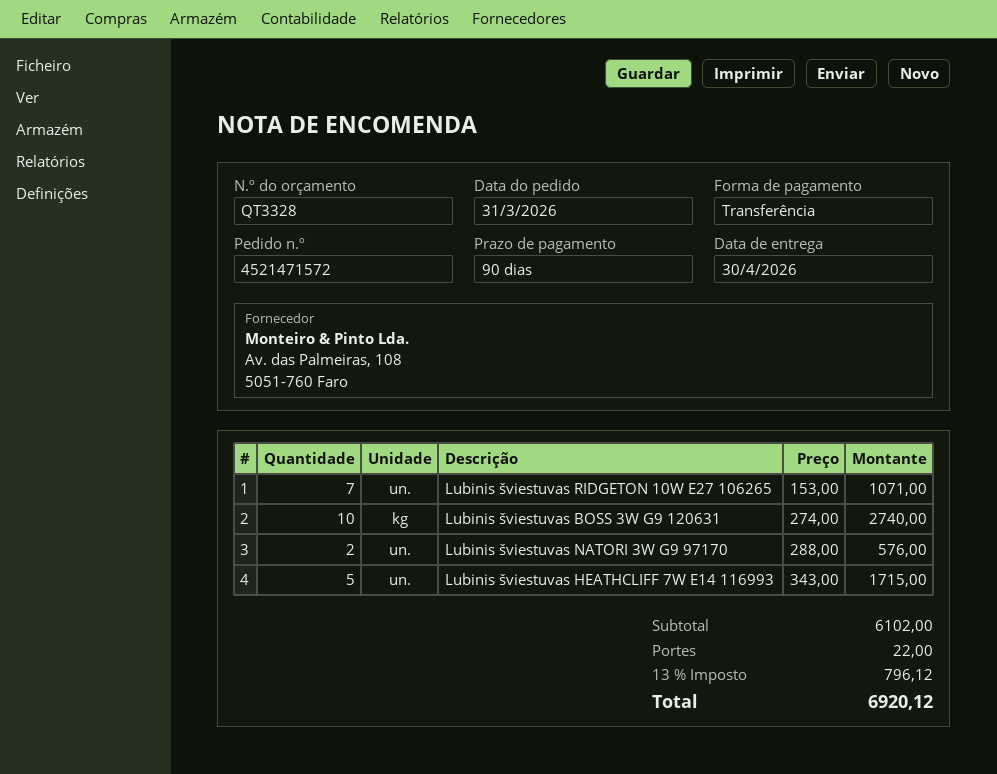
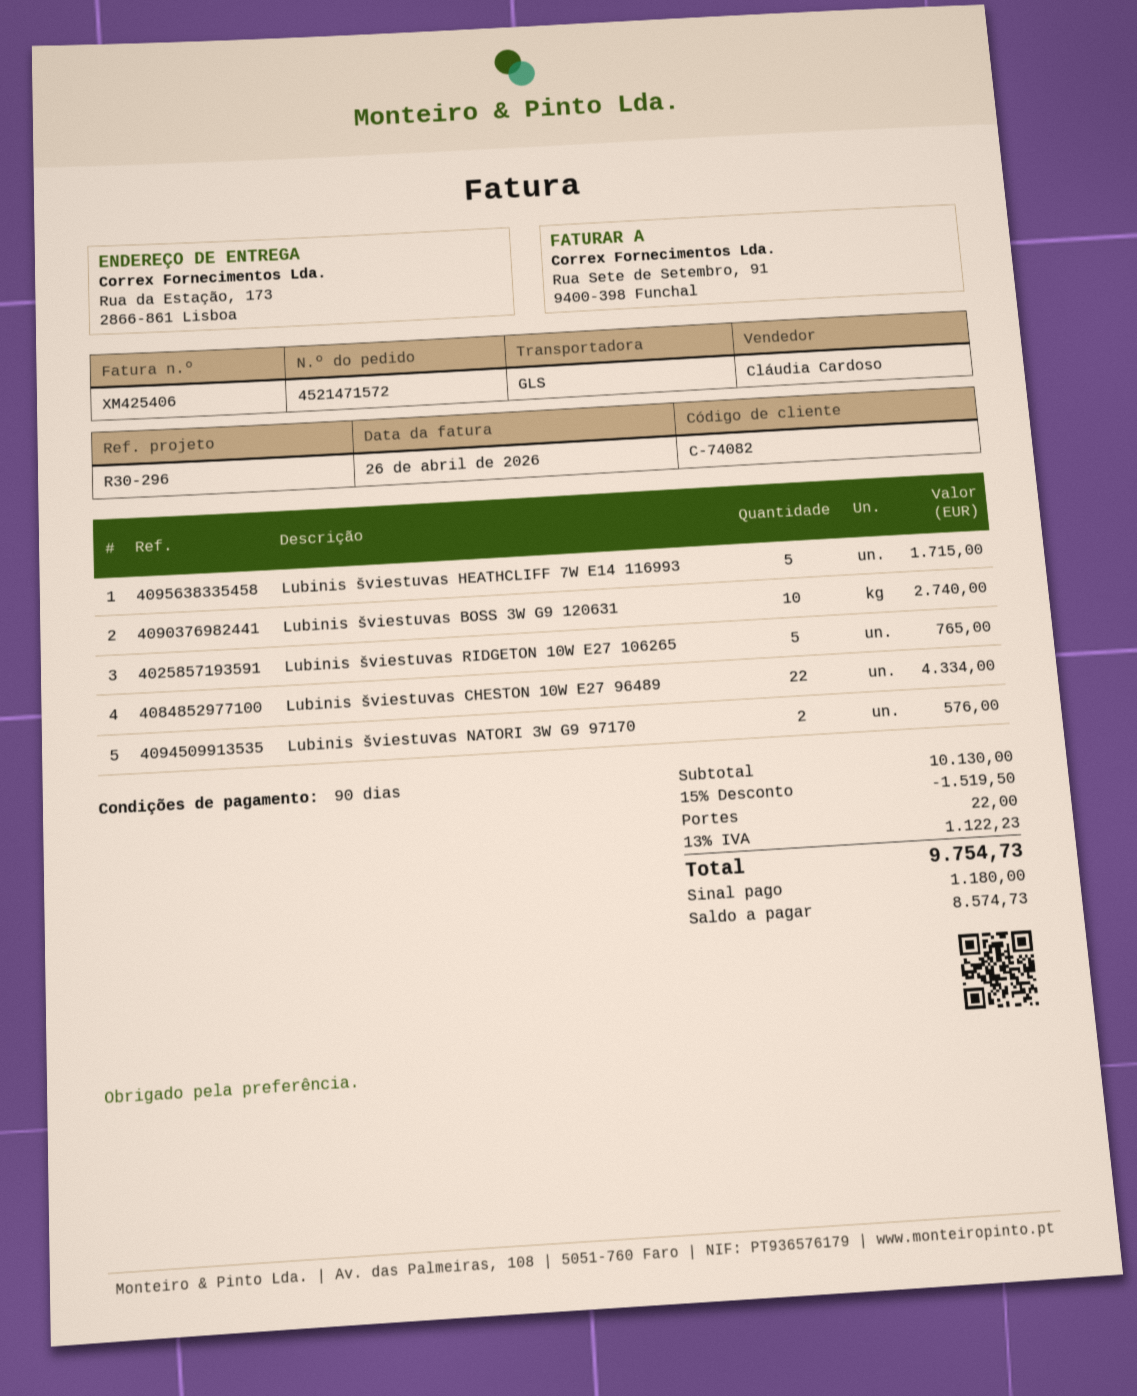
Lubinis šviestuvas RIDGETON 10W E27 106265: 7 for 1071.00 -> 5 for 765.00
Lubinis šviestuvas CHESTON 10W E27 96489: none -> 22 for 4334.00
subtotal: 6102.00 -> 10130.00
discount: none -> 15% = 1519.50
tax: 13% = 796.12 -> 13% = 1122.23
total: 6920.12 -> 9754.73

